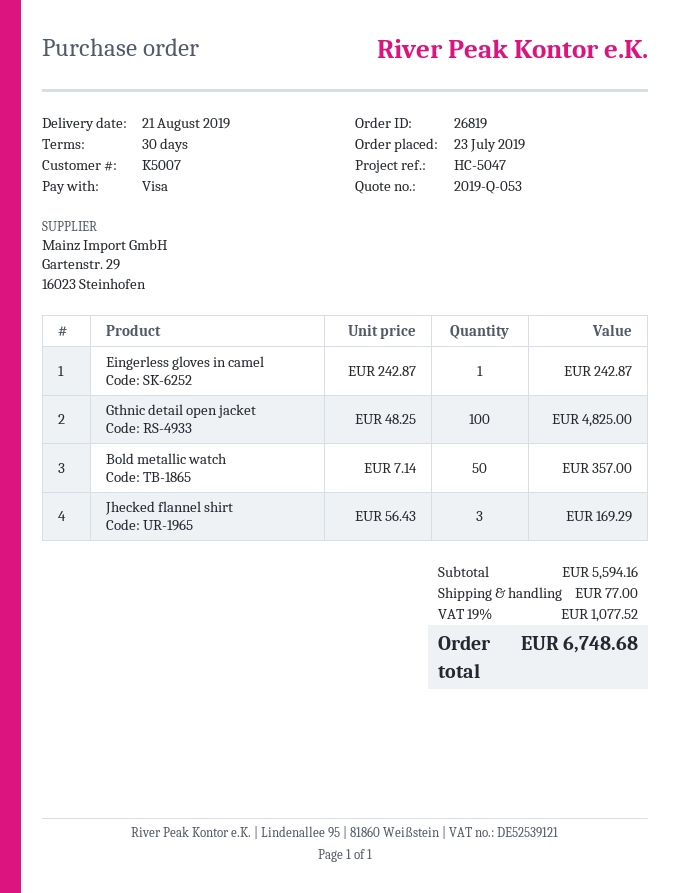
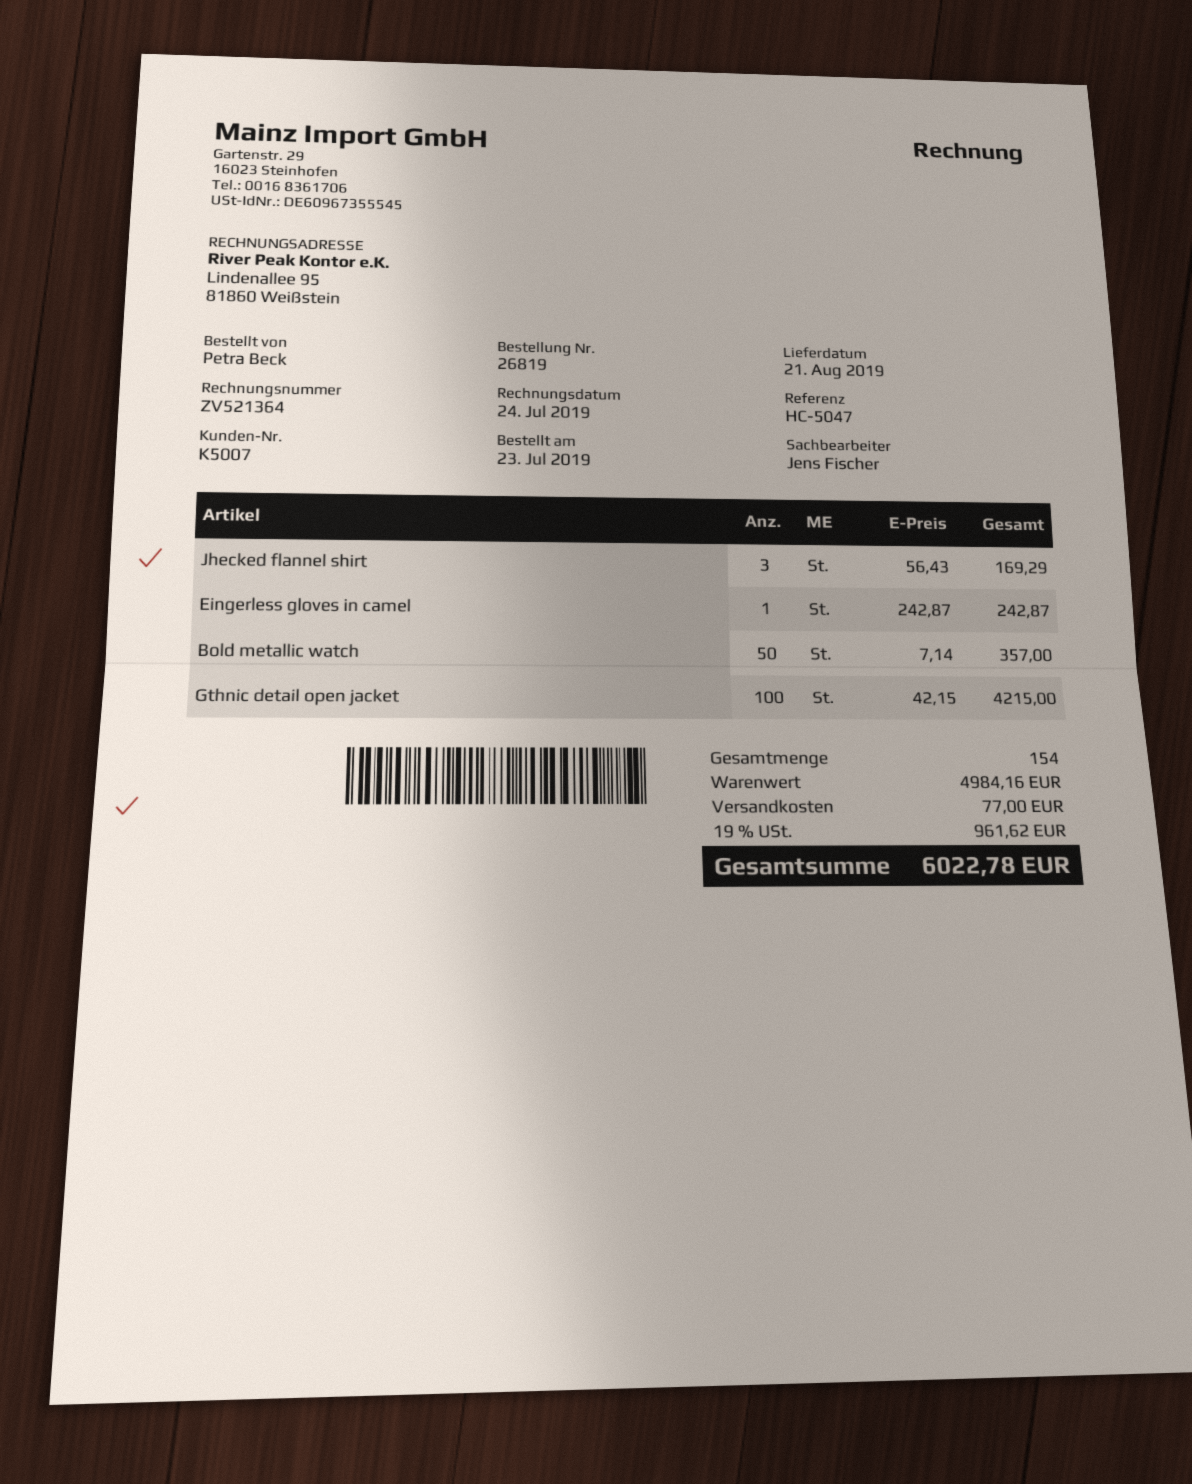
Gthnic detail open jacket: 100 x 48.25 = 4825.00 -> 100 x 42.15 = 4215.00
subtotal: 5594.16 -> 4984.16
tax: 19% = 1077.52 -> 19% = 961.62
total: 6748.68 -> 6022.78

